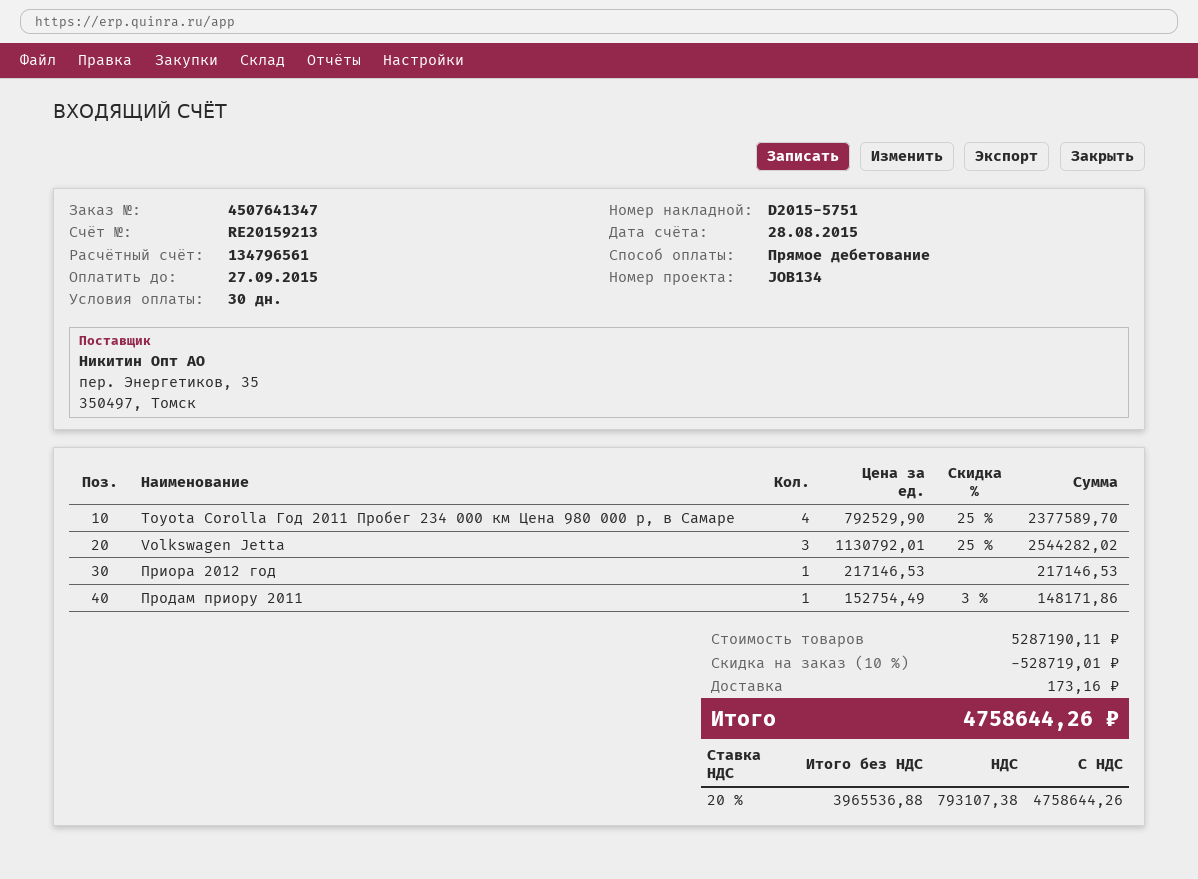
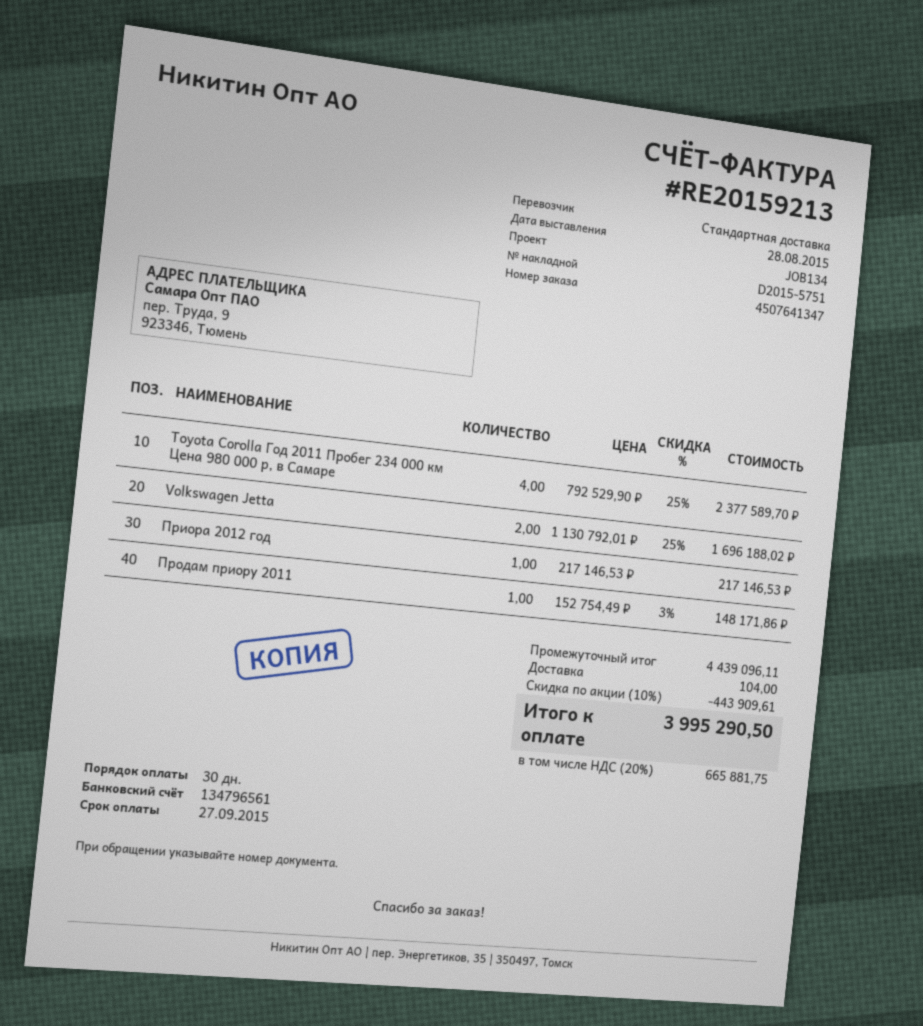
Volkswagen Jetta: 3 x 1130792.01 - 25% = 2544282.02 -> 2 x 1130792.01 - 25% = 1696188.02
subtotal: 5287190.11 -> 4439096.11
discount: 10% = 528719.01 -> 10% = 443909.61
shipping: 173.16 -> 104.00
tax: 20% = 793107.38 -> 20% = 665881.75
total: 4758644.26 -> 3995290.50

